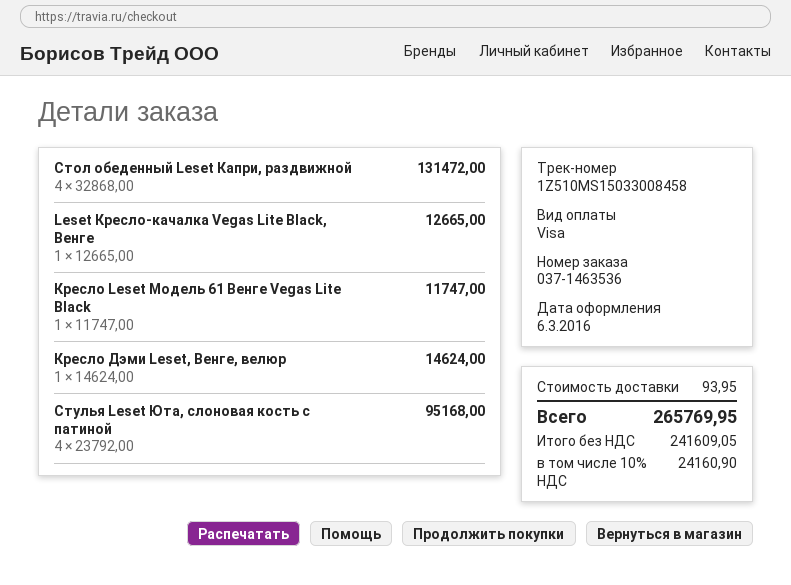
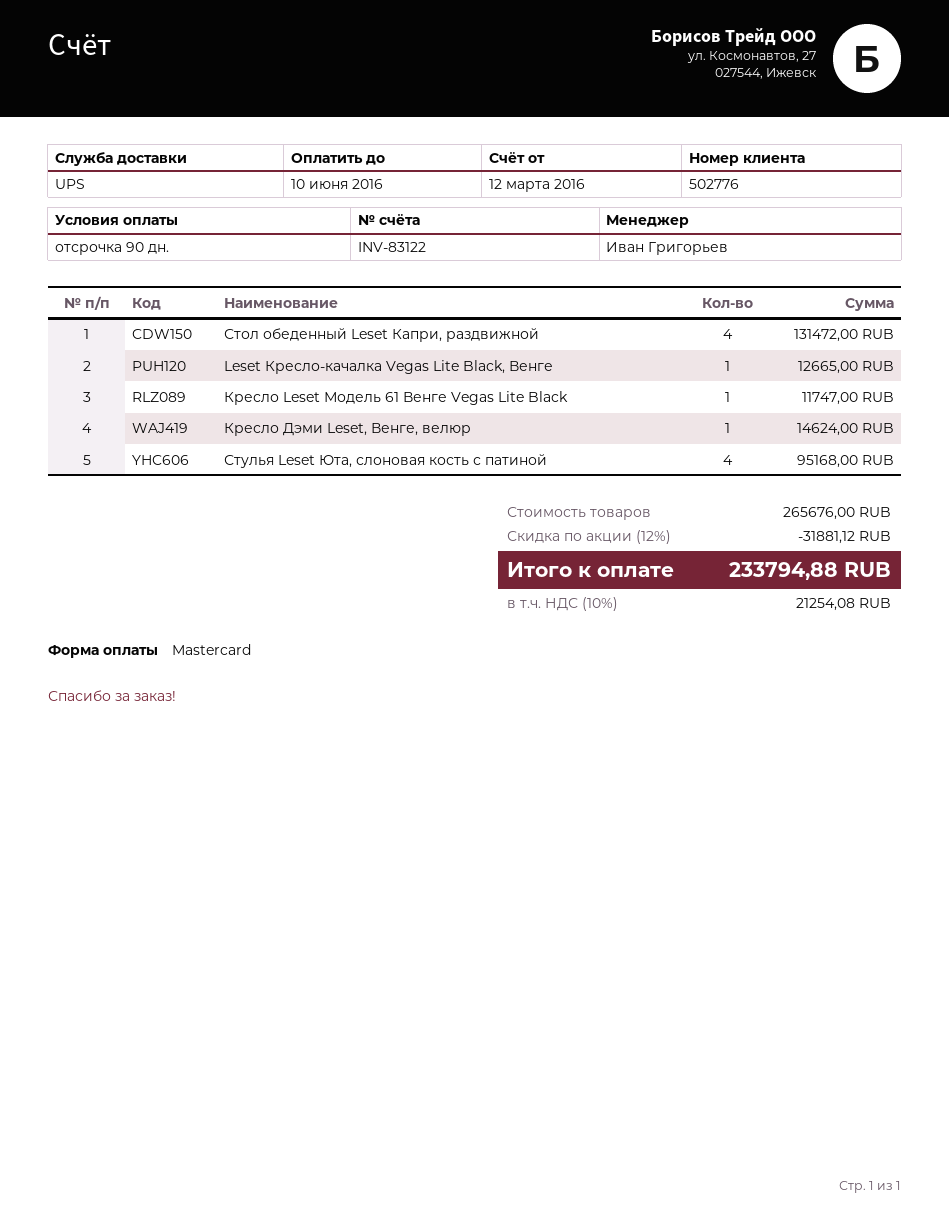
payment method: Visa -> Mastercard
discount: none -> 12% = 31881.12
shipping: 93.95 -> none
tax: 10% = 24160.90 -> 10% = 21254.08
total: 265769.95 -> 233794.88

